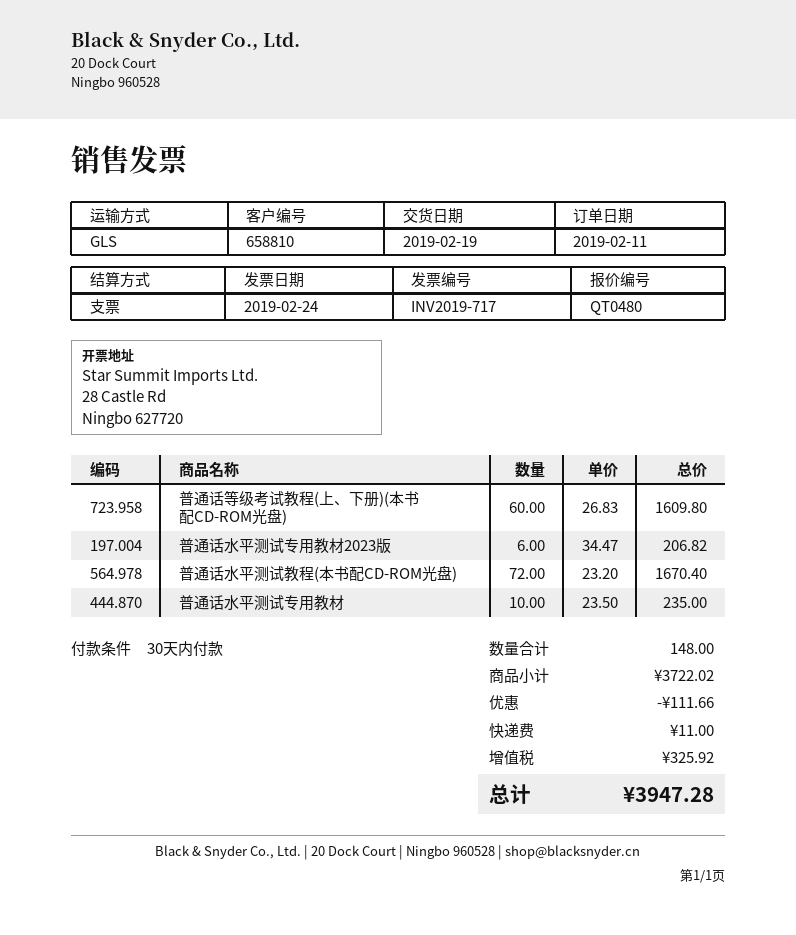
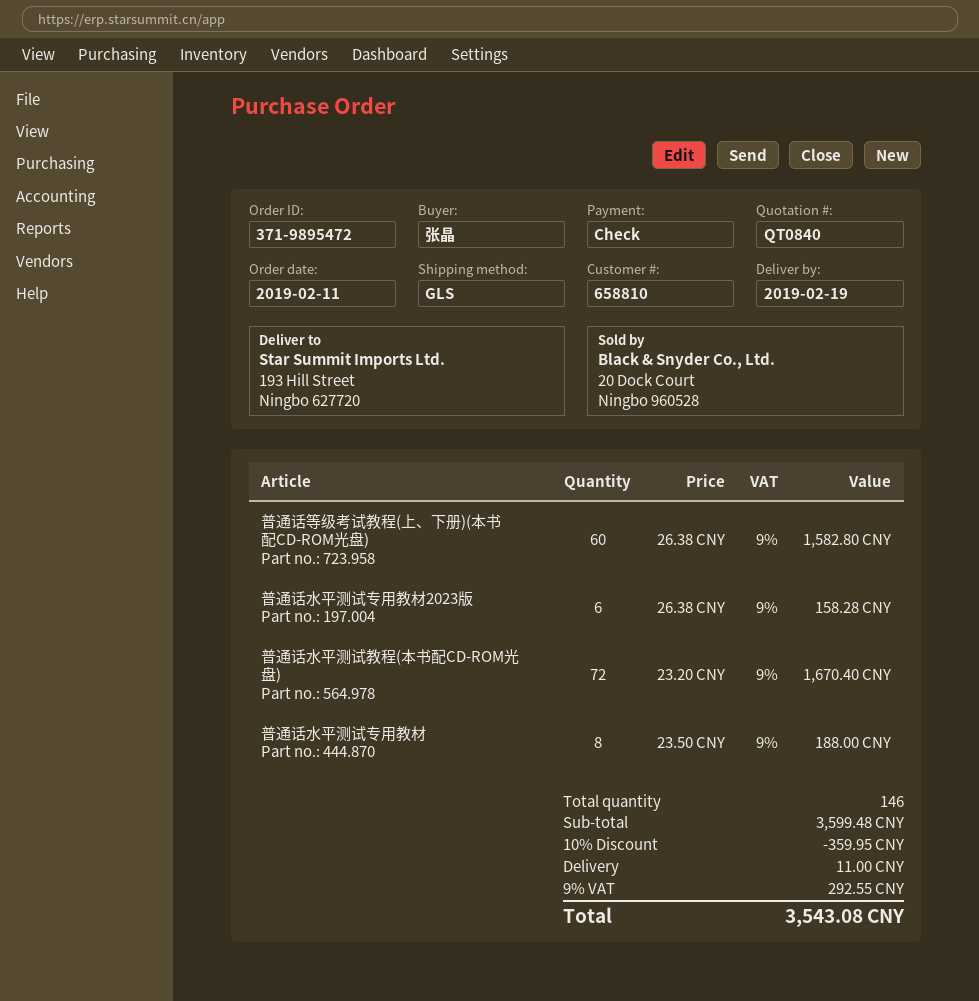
quote number: QT0480 -> QT0840
普通话等级考试教程(上、下册)(本书配CD-ROM光盘): 60 x 26.83 = 1609.80 -> 60 x 26.38 = 1582.80
普通话水平测试专用教材2023版: 6 x 34.47 = 206.82 -> 6 x 26.38 = 158.28
普通话水平测试专用教材: 10 x 23.50 = 235.00 -> 8 x 23.50 = 188.00
total quantity: 148 -> 146
subtotal: 3722.02 -> 3599.48
discount: 111.66 -> 359.95
tax: 325.92 -> 292.55
total: 3947.28 -> 3543.08

